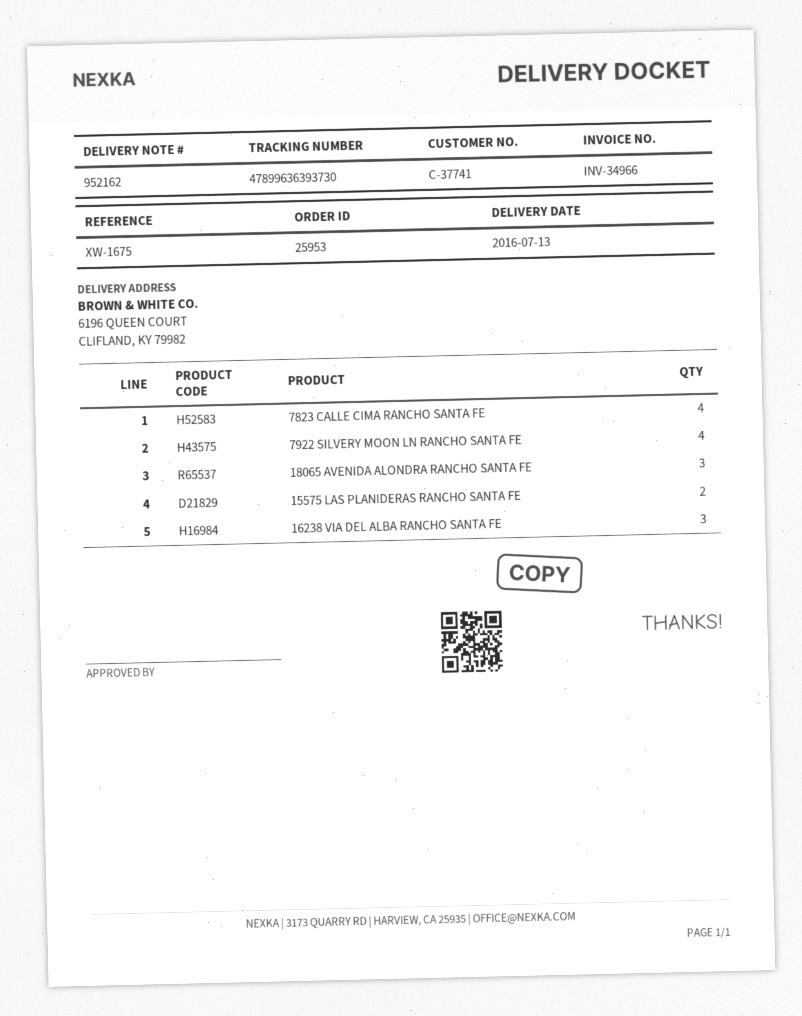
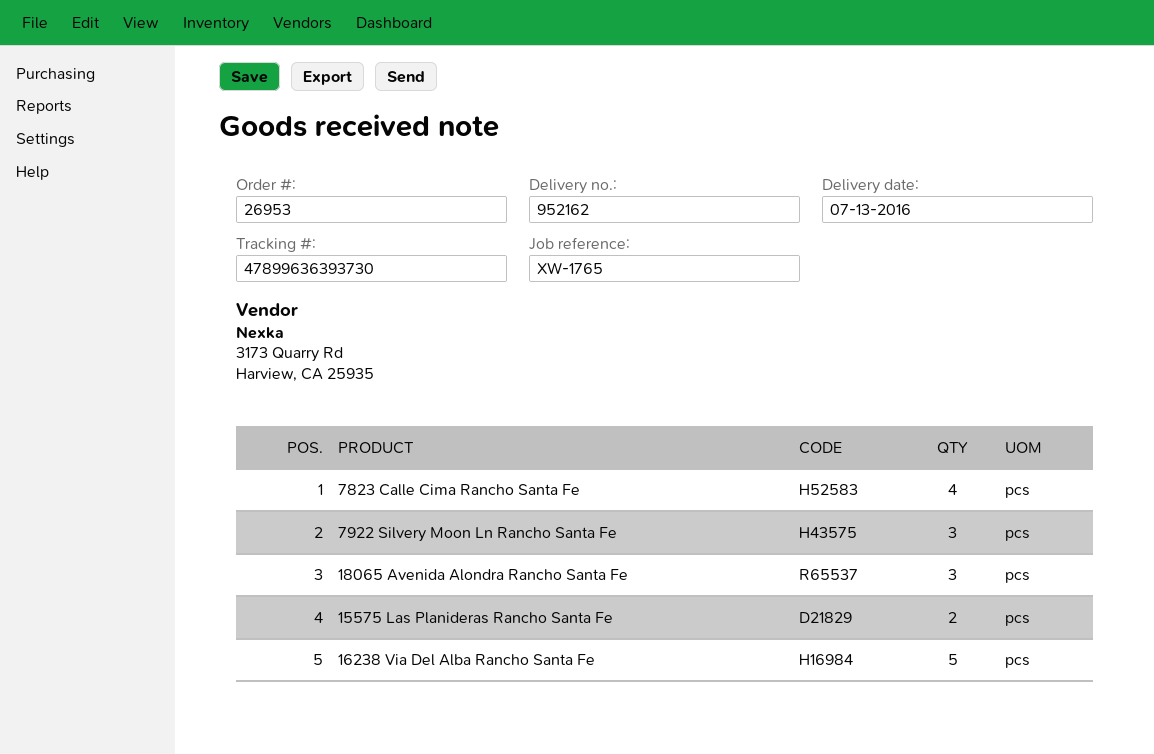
order number: 25953 -> 26953
reference: XW-1675 -> XW-1765
7922 SILVERY MOON LN RANCHO SANTA FE: 4 -> 3
16238 VIA DEL ALBA RANCHO SANTA FE: 3 -> 5

